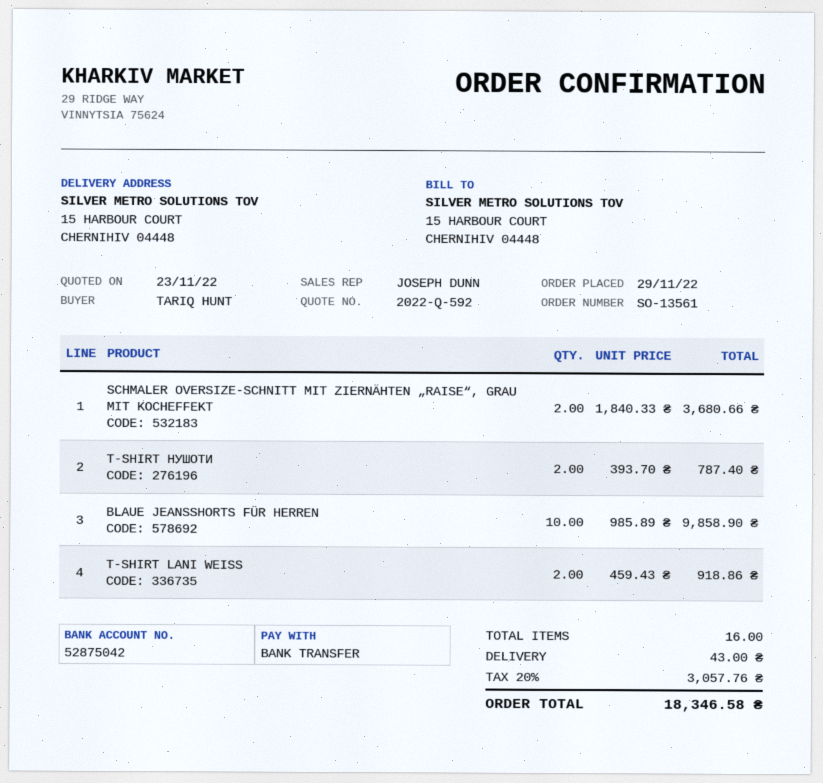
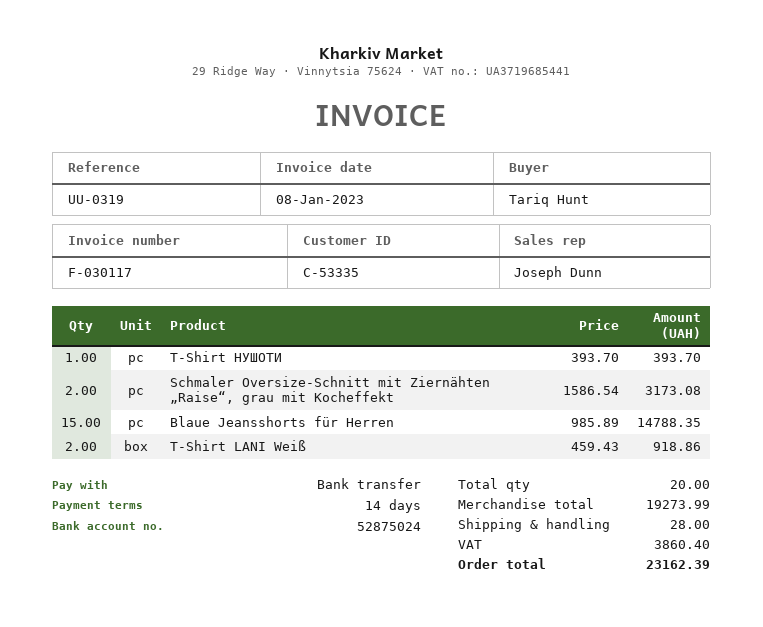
bank account: 52875042 -> 52875024
SCHMALER OVERSIZE-SCHNITT MIT ZIERNÄHTEN „RAISE“, GRAU MIT KOCHEFFEKT: 2 x 1840.33 = 3680.66 -> 2 x 1586.54 = 3173.08
T-SHIRT НУШОТИ: 2 x 393.70 = 787.40 -> 1 x 393.70 = 393.70
BLAUE JEANSSHORTS FÜR HERREN: 10 x 985.89 = 9858.90 -> 15 x 985.89 = 14788.35
total quantity: 16 -> 20
shipping: 43.00 -> 28.00
tax: 3057.76 -> 3860.40
total: 18346.58 -> 23162.39

